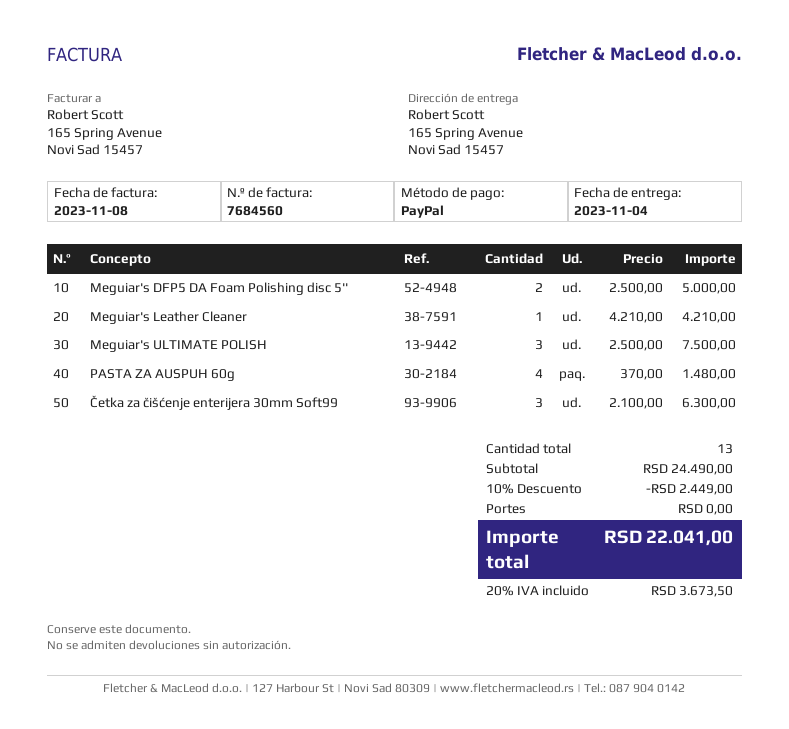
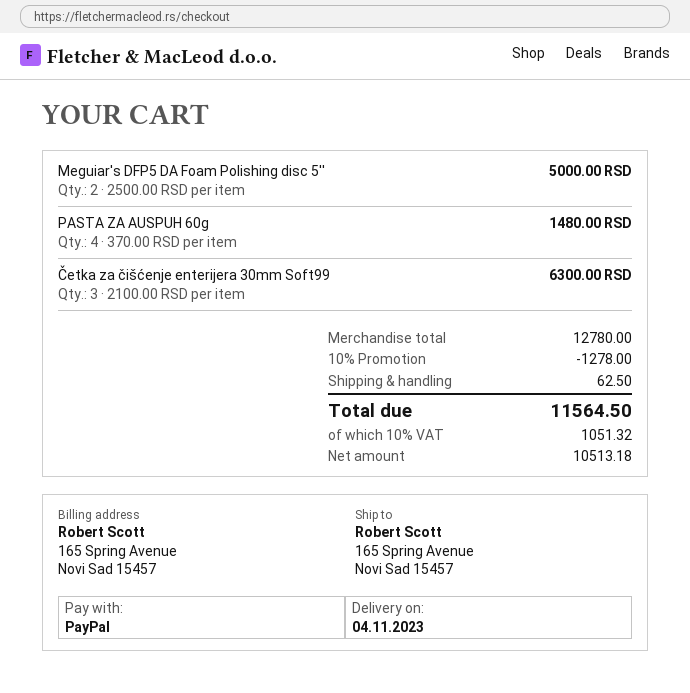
Meguiar's Leather Cleaner: 1 x 4210.00 = 4210.00 -> none
Meguiar's ULTIMATE POLISH: 3 x 2500.00 = 7500.00 -> none
subtotal: 24490.00 -> 12780.00
discount: 10% = 2449.00 -> 10% = 1278.00
shipping: 0.00 -> 62.50
tax: 20% = 3673.50 -> 10% = 1051.32
total: 22041.00 -> 11564.50

